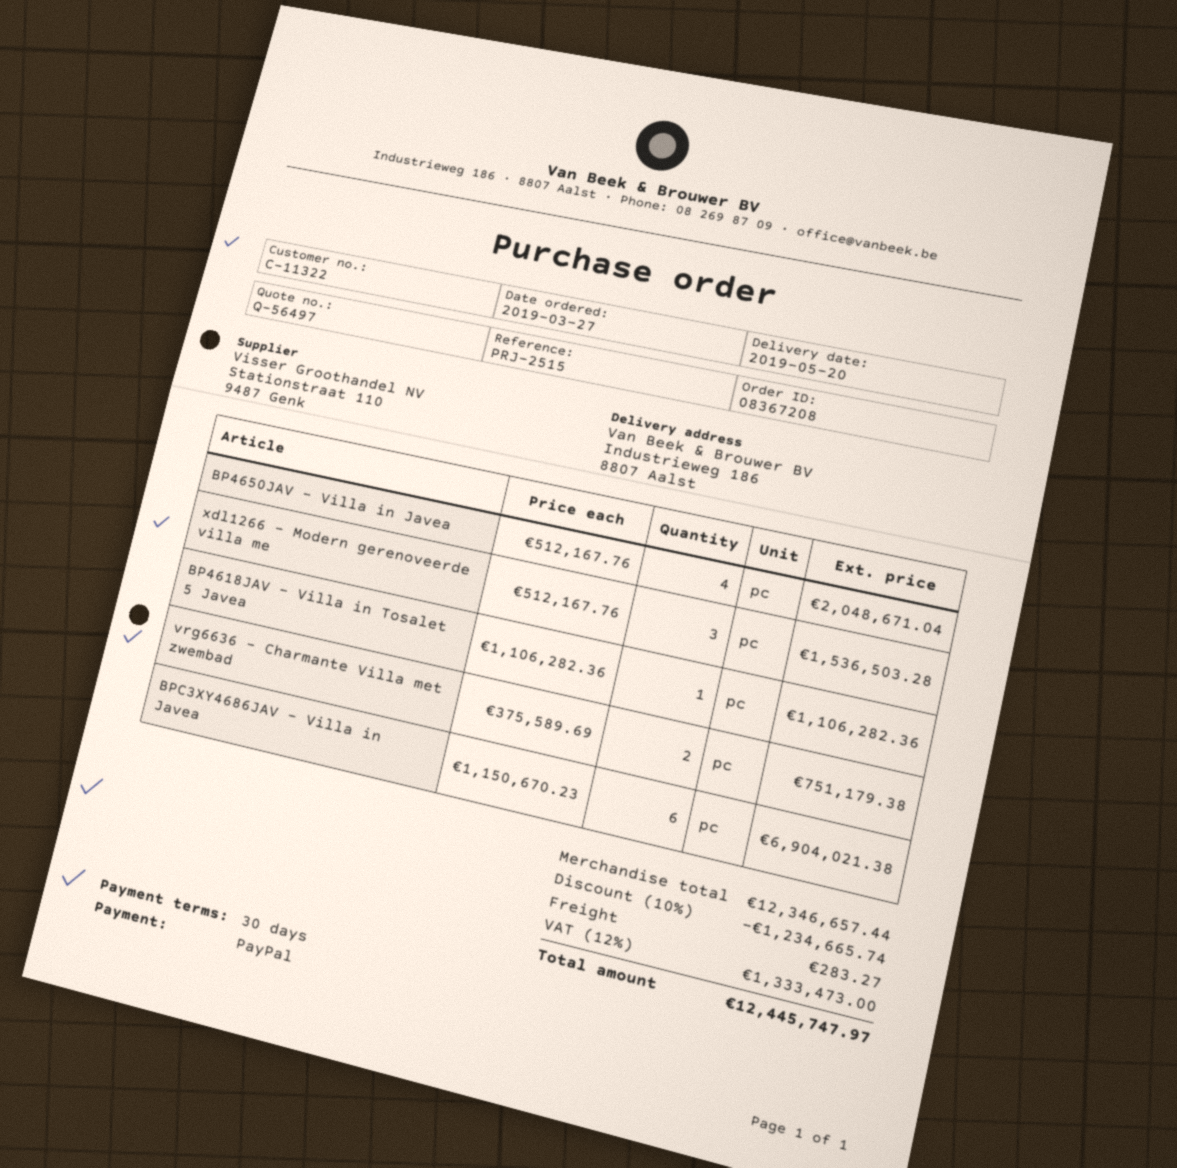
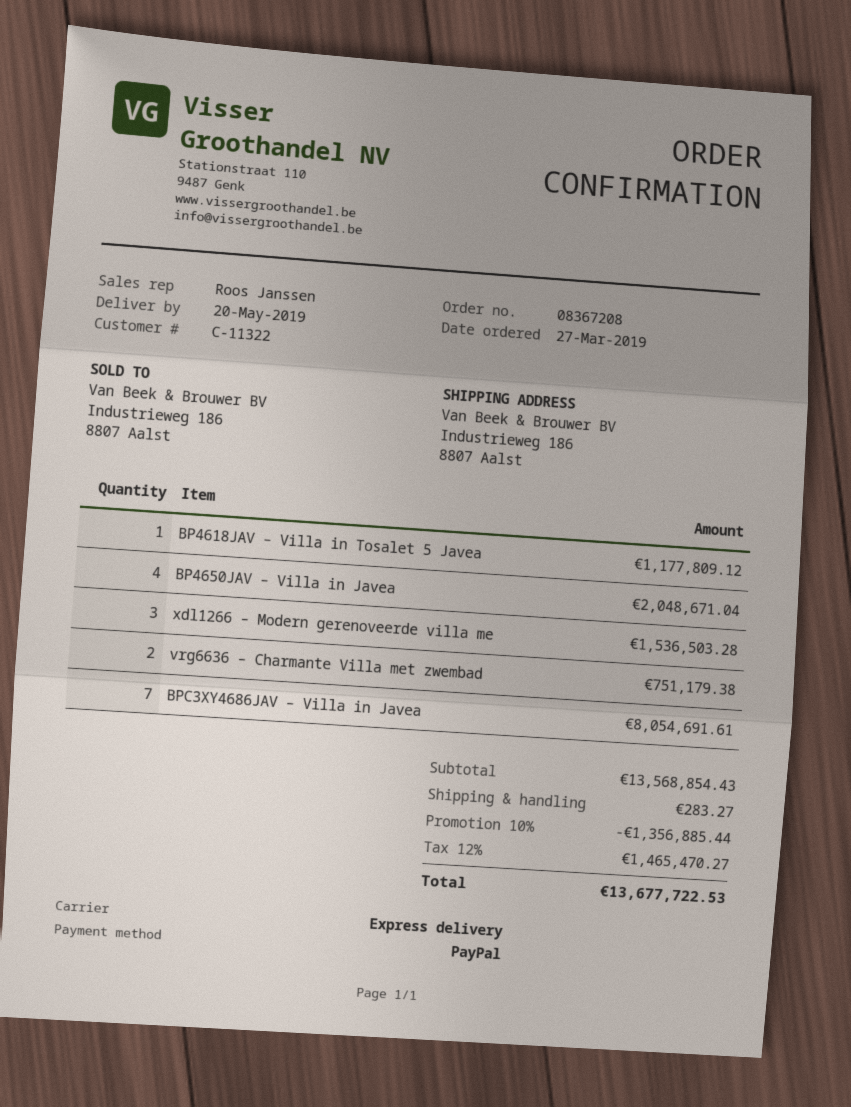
BP4618JAV – Villa in Tosalet 5 Javea: 1 for 1106282.36 -> 1 for 1177809.12
BPC3XY4686JAV – Villa in Javea: 6 for 6904021.38 -> 7 for 8054691.61
subtotal: 12346657.44 -> 13568854.43
discount: 10% = 1234665.74 -> 10% = 1356885.44
tax: 12% = 1333473.00 -> 12% = 1465470.27
total: 12445747.97 -> 13677722.53

